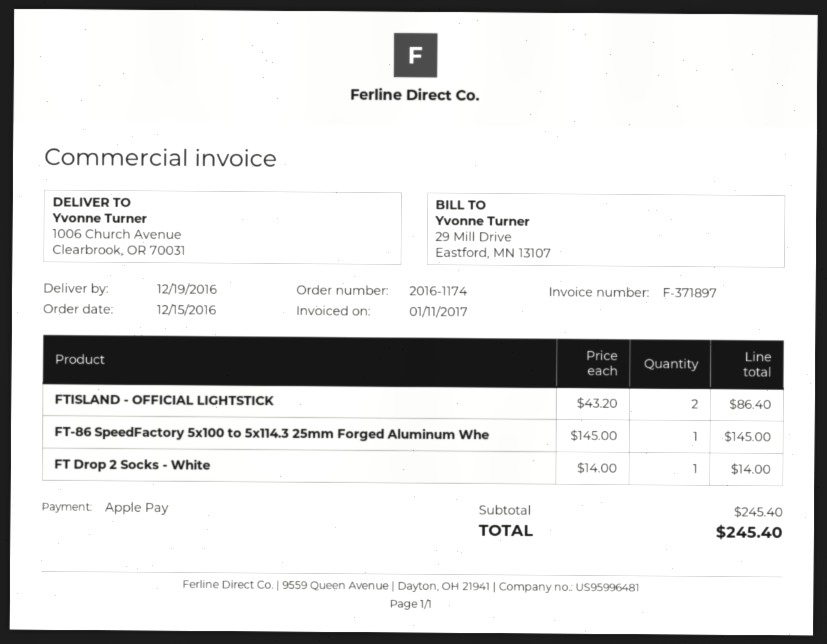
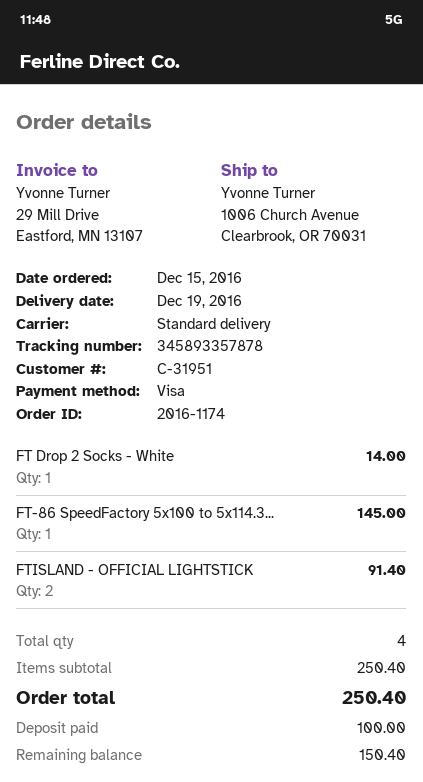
payment method: Apple Pay -> Visa
FTISLAND - OFFICIAL LIGHTSTICK: 2 for 86.40 -> 2 for 91.40
subtotal: 245.40 -> 250.40
total: 245.40 -> 250.40

